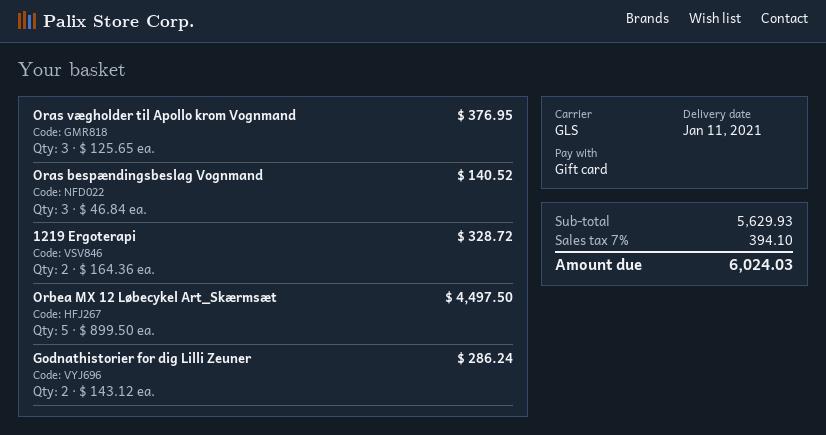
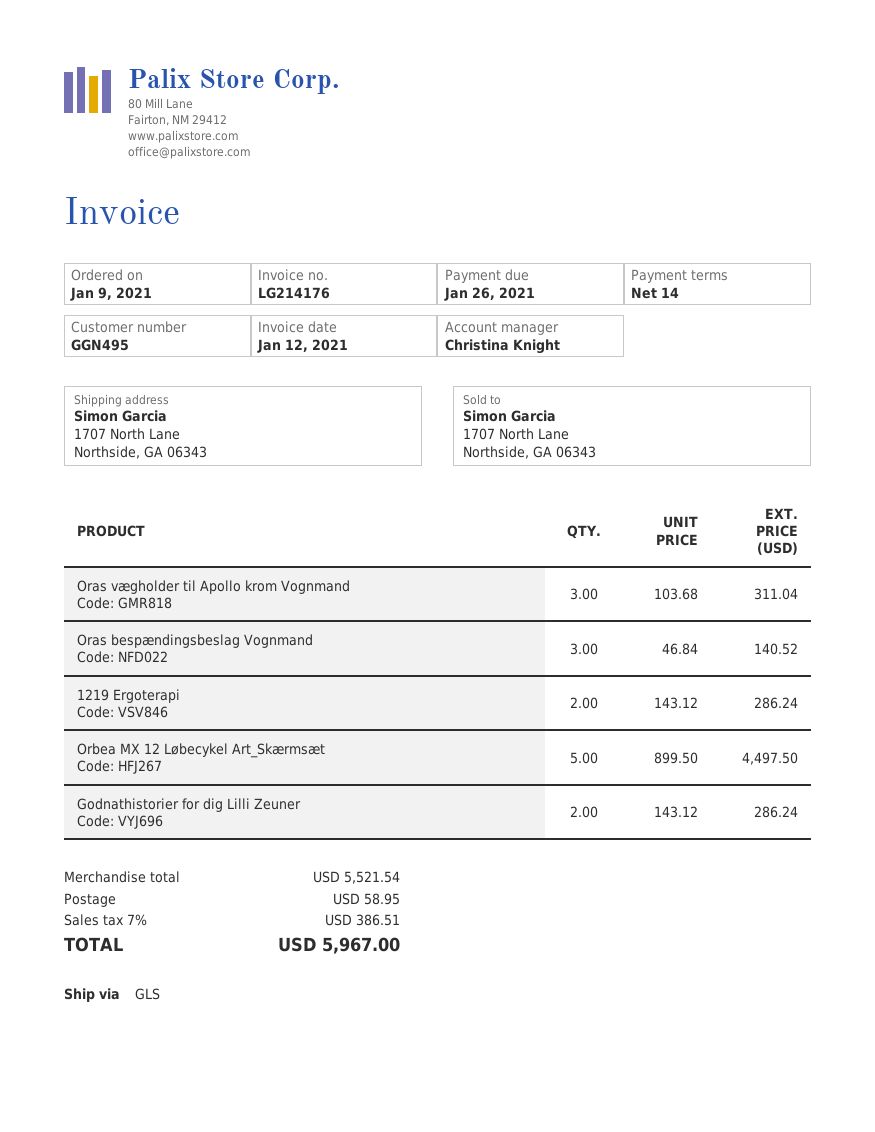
Oras vægholder til Apollo krom Vognmand: 3 x 125.65 = 376.95 -> 3 x 103.68 = 311.04
1219 Ergoterapi: 2 x 164.36 = 328.72 -> 2 x 143.12 = 286.24
subtotal: 5629.93 -> 5521.54
shipping: none -> 58.95
tax: 7% = 394.10 -> 7% = 386.51
total: 6024.03 -> 5967.00

